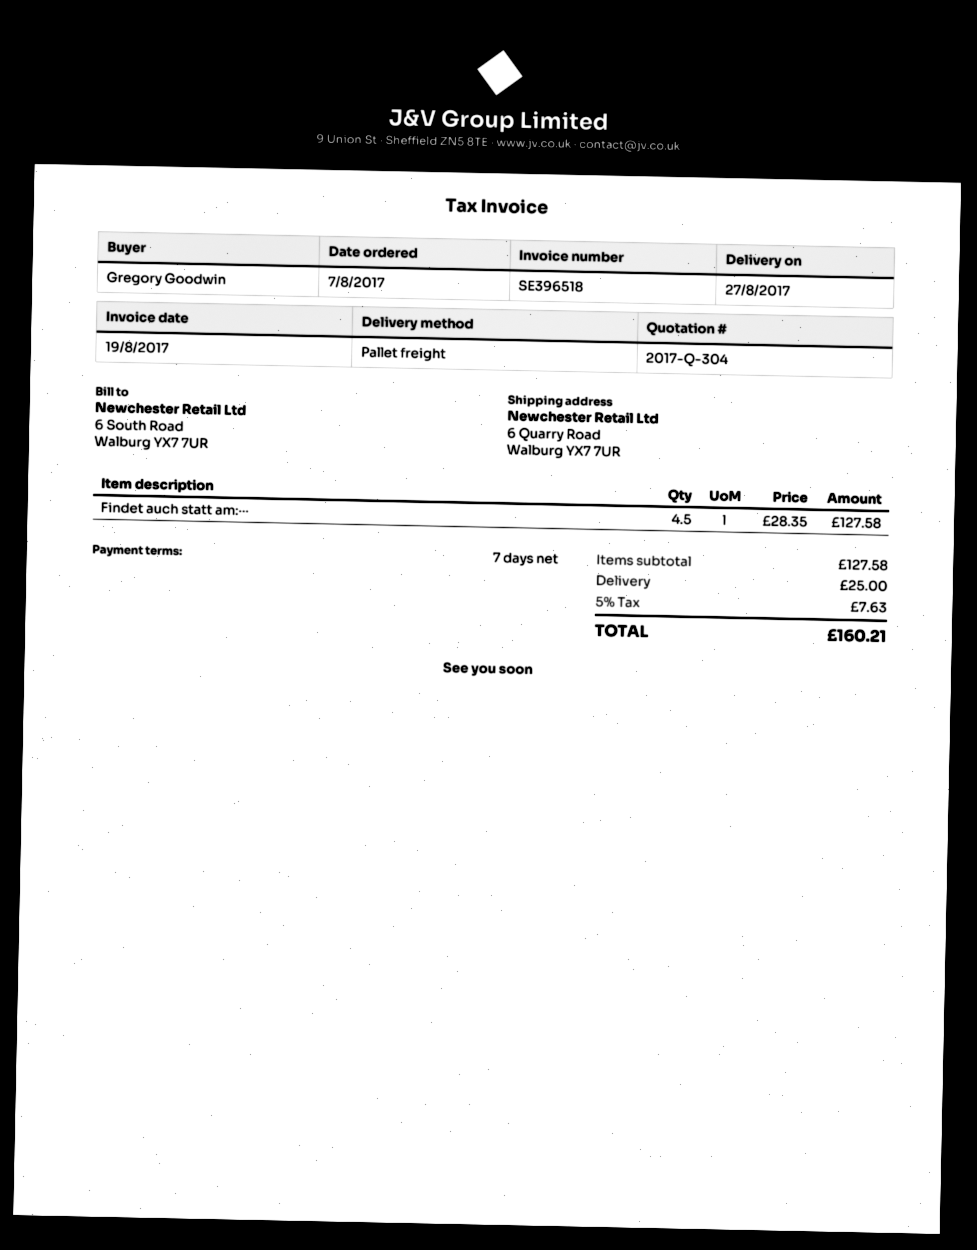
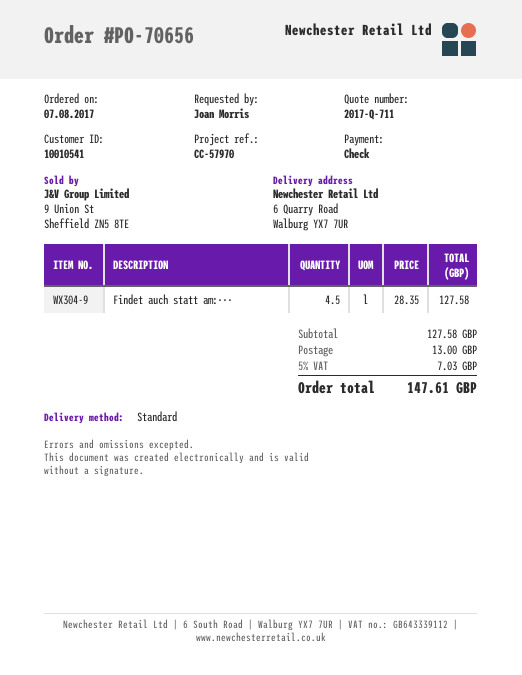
quote number: 2017-Q-304 -> 2017-Q-711
ordered by: Gregory Goodwin -> Joan Morris
shipping method: pallet freight -> standard
shipping: 25.00 -> 13.00
tax: 5% = 7.63 -> 5% = 7.03
total: 160.21 -> 147.61

